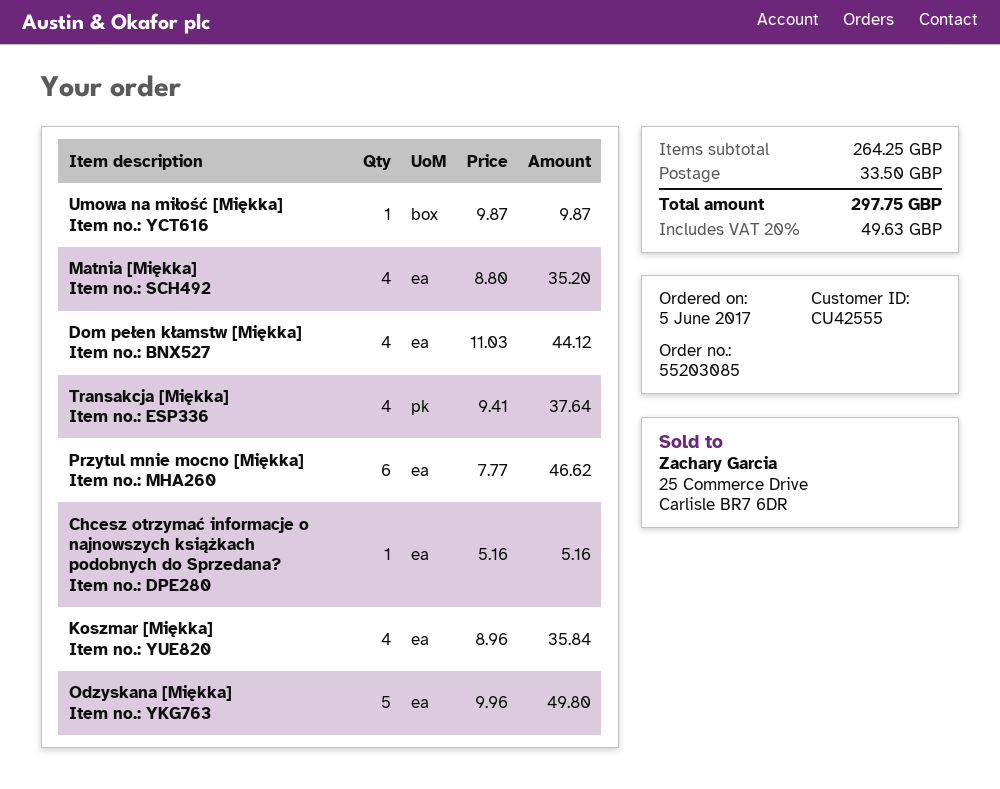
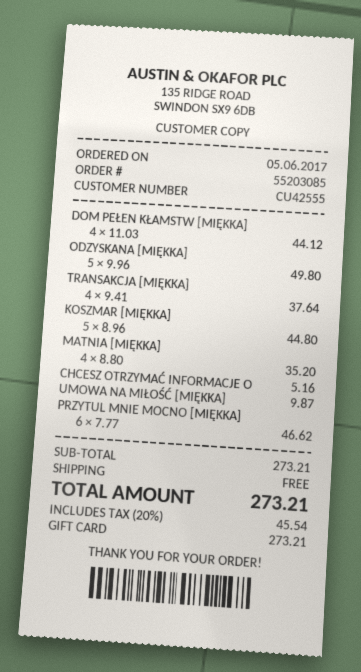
Koszmar [Miękka]: 4 x 8.96 = 35.84 -> 5 x 8.96 = 44.80
subtotal: 264.25 -> 273.21
shipping: 33.50 -> 0.00
tax: 20% = 49.63 -> 20% = 45.54
total: 297.75 -> 273.21

